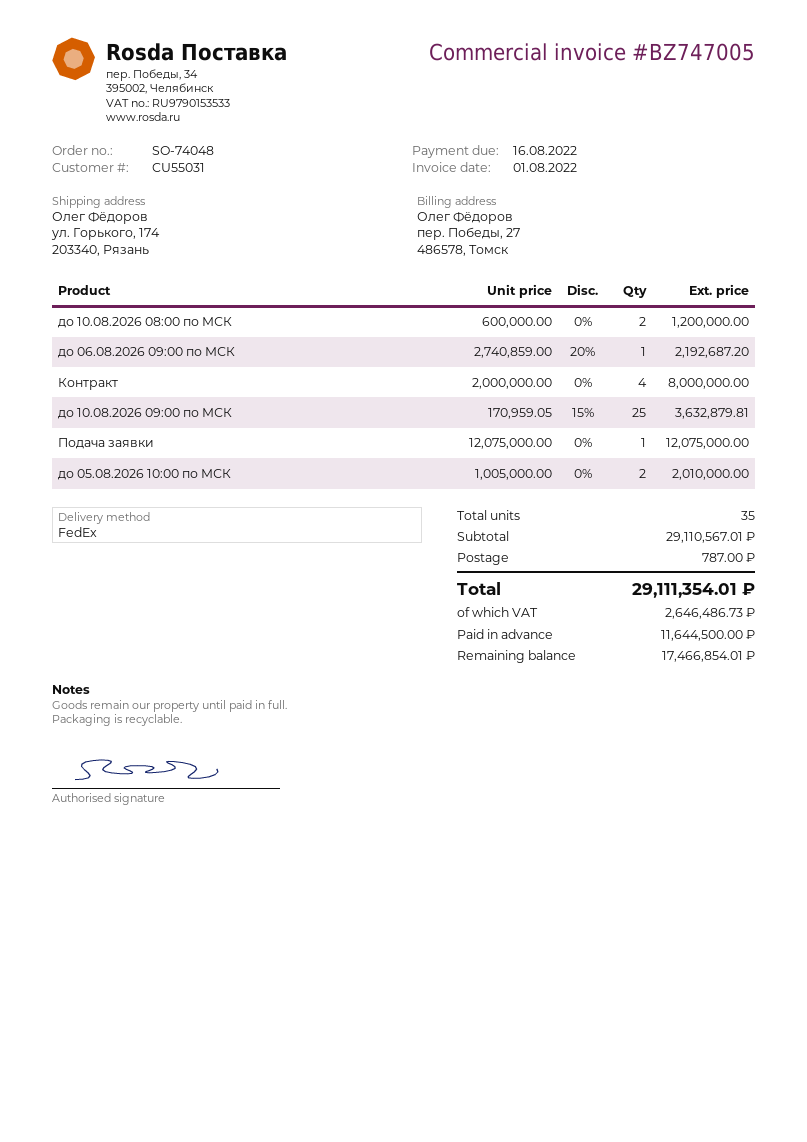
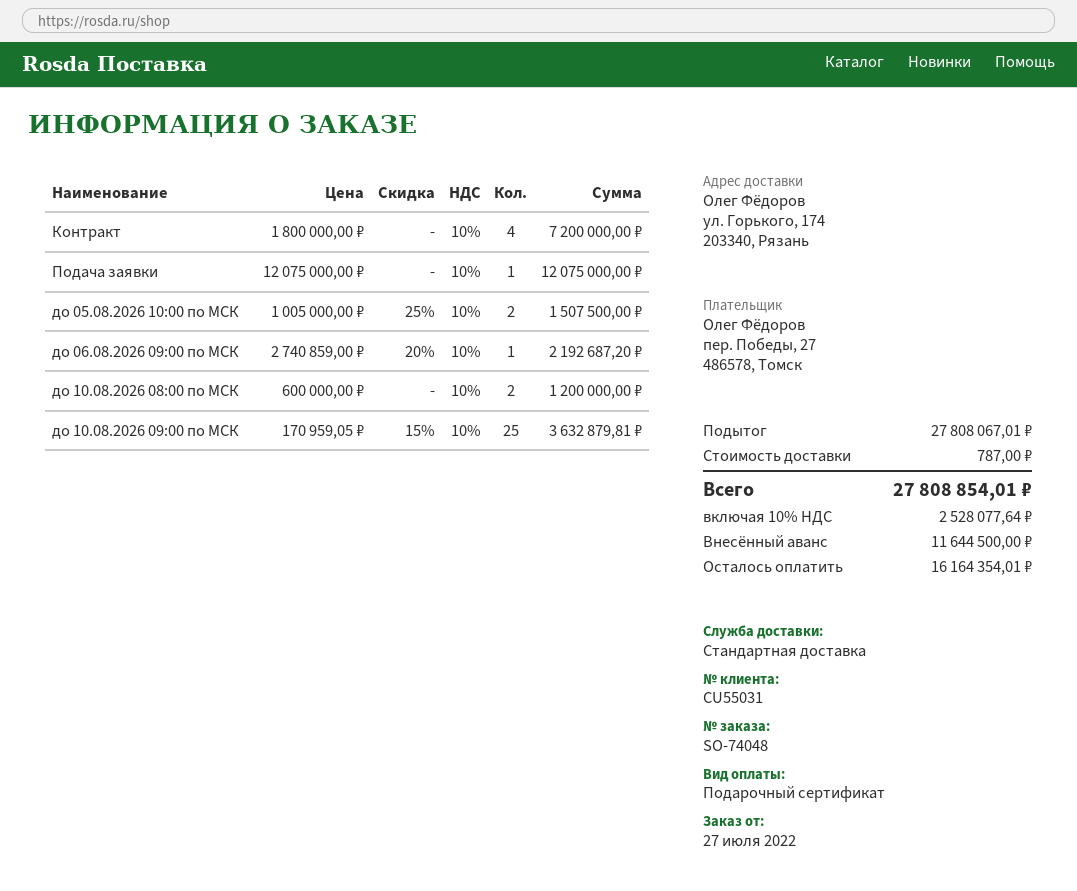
shipping method: FedEx -> standard
Контракт: 4 x 2000000.00 = 8000000.00 -> 4 x 1800000.00 = 7200000.00
до 05.08.2026 10:00 по МСК: 2 x 1005000.00 = 2010000.00 -> 2 x 1005000.00 - 25% = 1507500.00
subtotal: 29110567.01 -> 27808067.01
tax: 2646486.73 -> 2528077.64
total: 29111354.01 -> 27808854.01
balance: 17466854.01 -> 16164354.01

